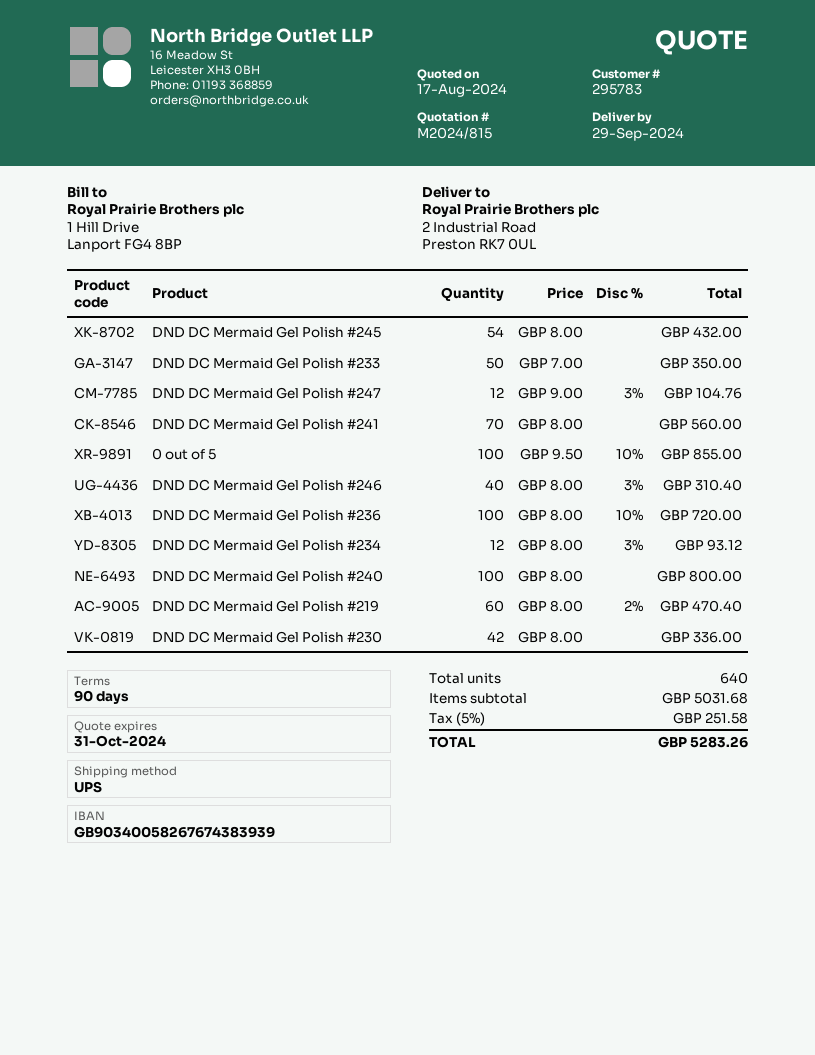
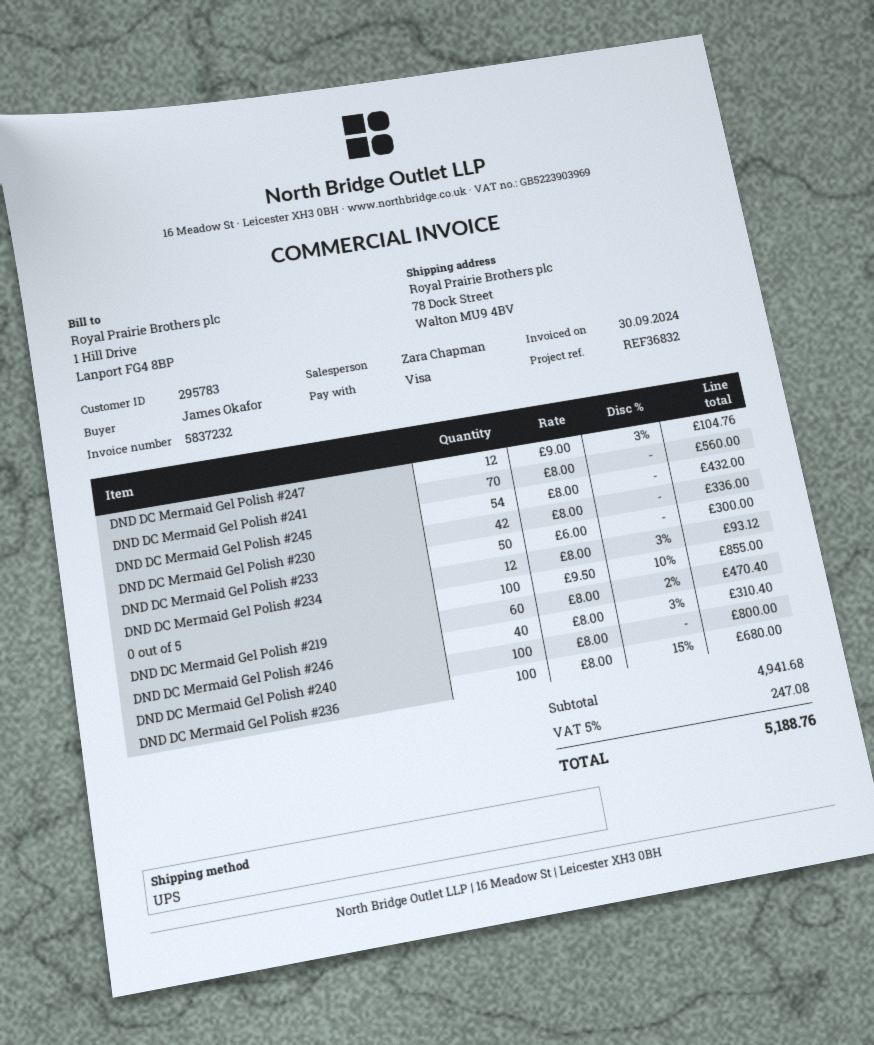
ship to: 2 Industrial Road, Preston RK7 0UL -> 78 Dock Street, Walton MU9 4BV
DND DC Mermaid Gel Polish #233: 50 x 7.00 = 350.00 -> 50 x 6.00 = 300.00
DND DC Mermaid Gel Polish #236: 100 x 8.00 - 10% = 720.00 -> 100 x 8.00 - 15% = 680.00
subtotal: 5031.68 -> 4941.68
tax: 5% = 251.58 -> 5% = 247.08
total: 5283.26 -> 5188.76

